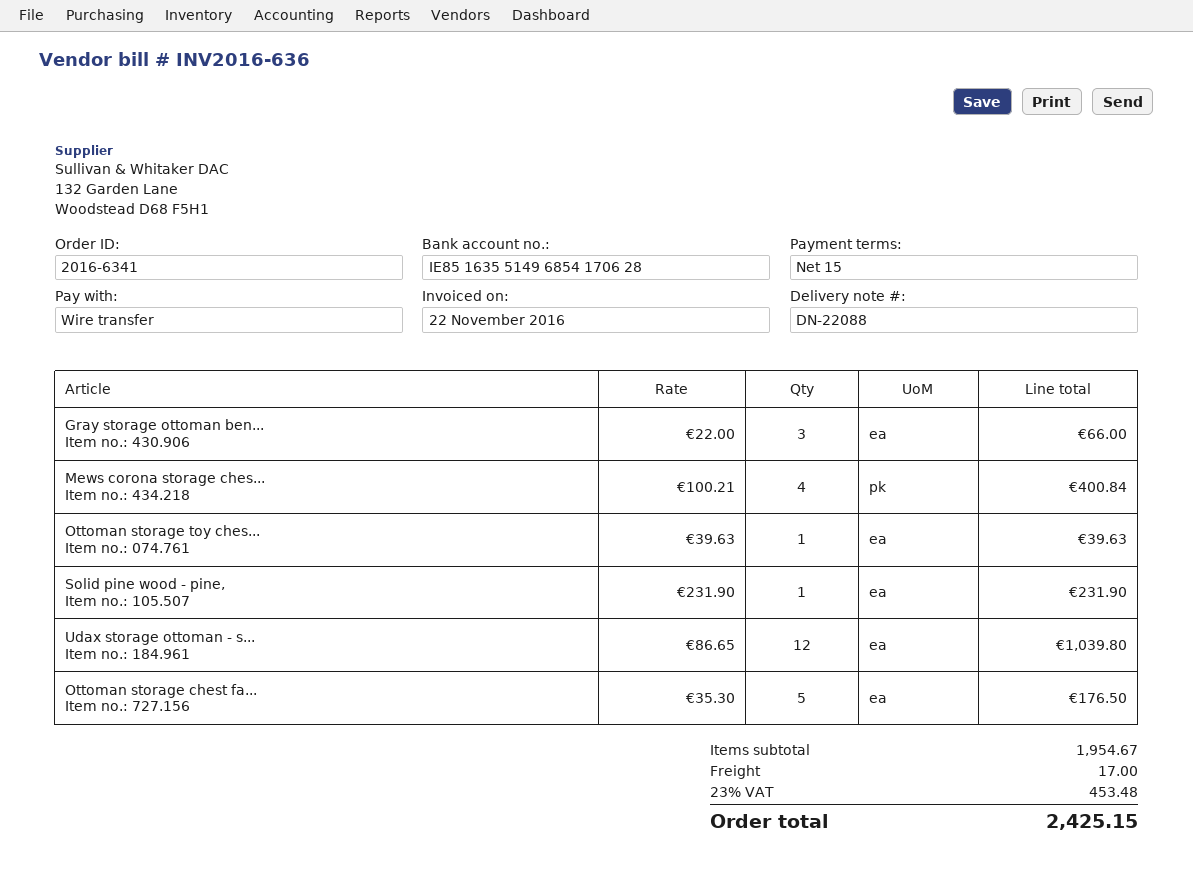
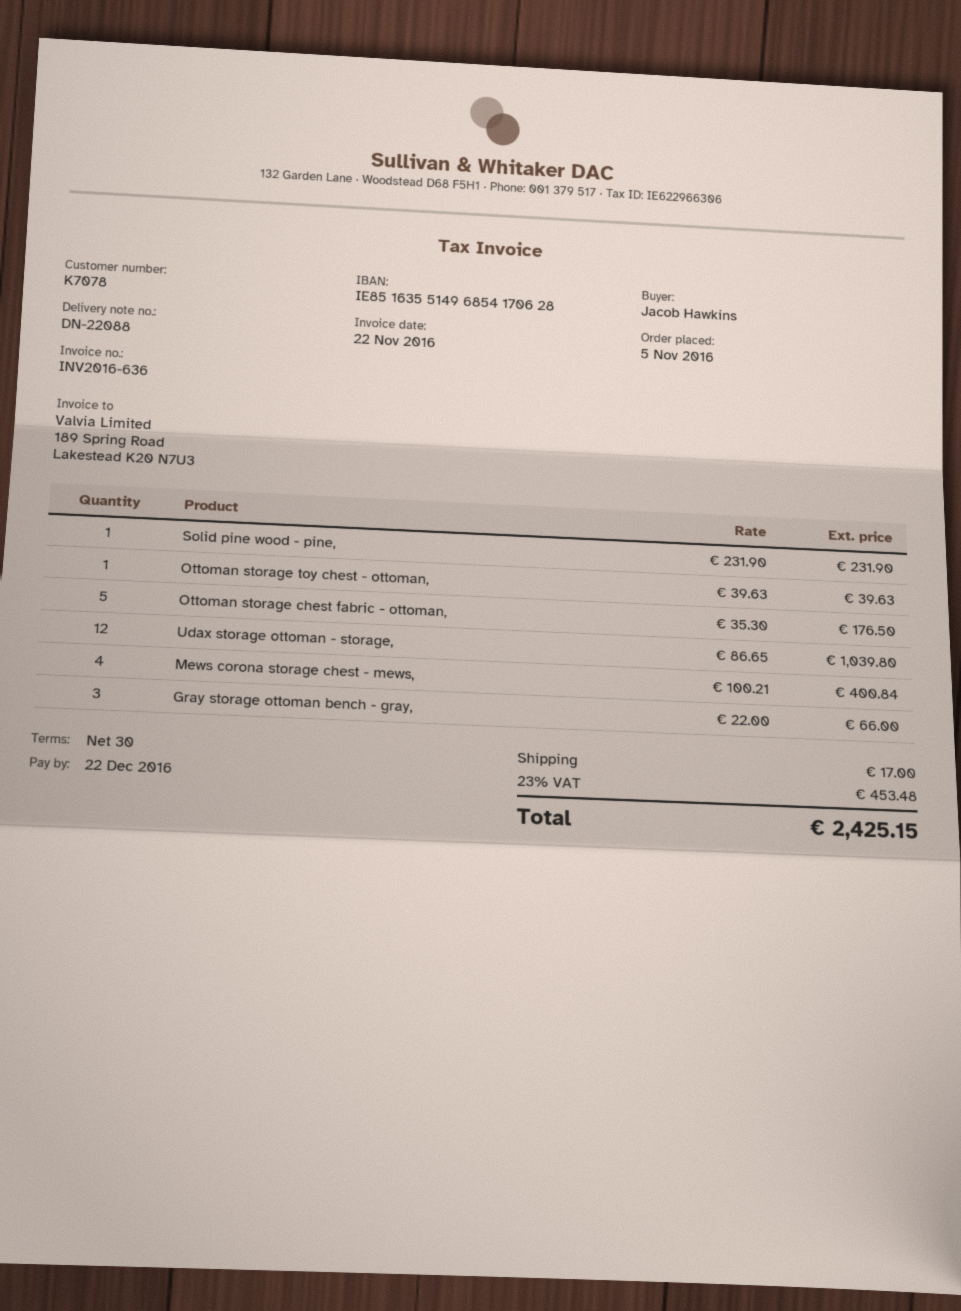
payment terms: 15 days -> 30 days

